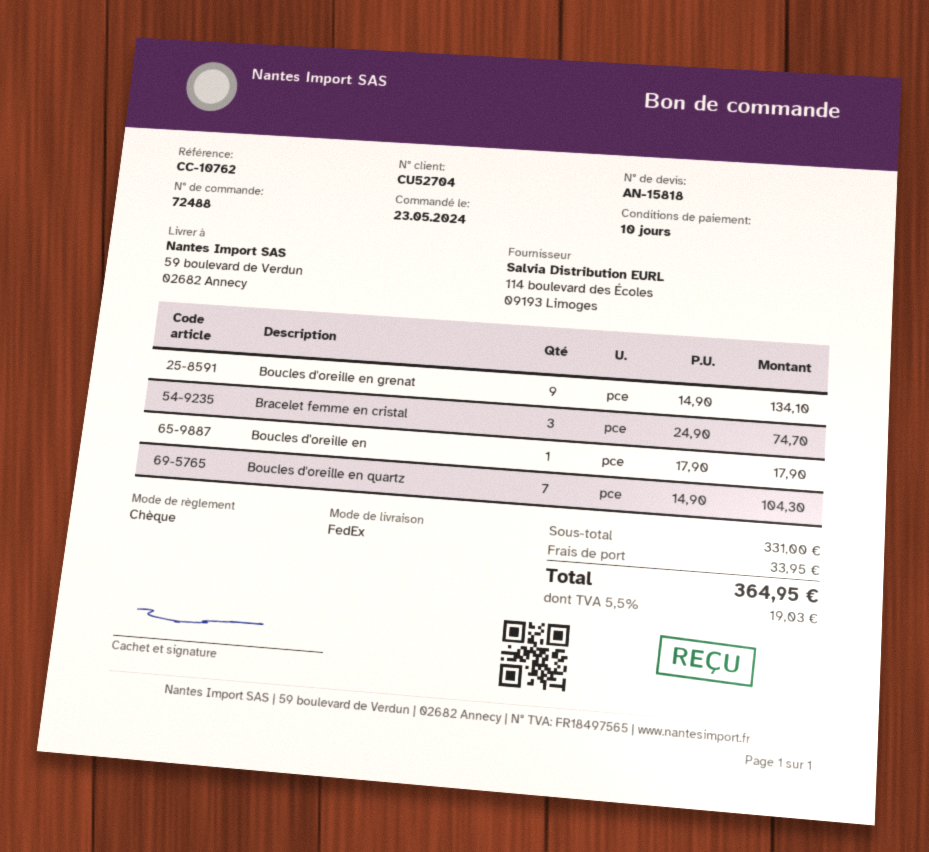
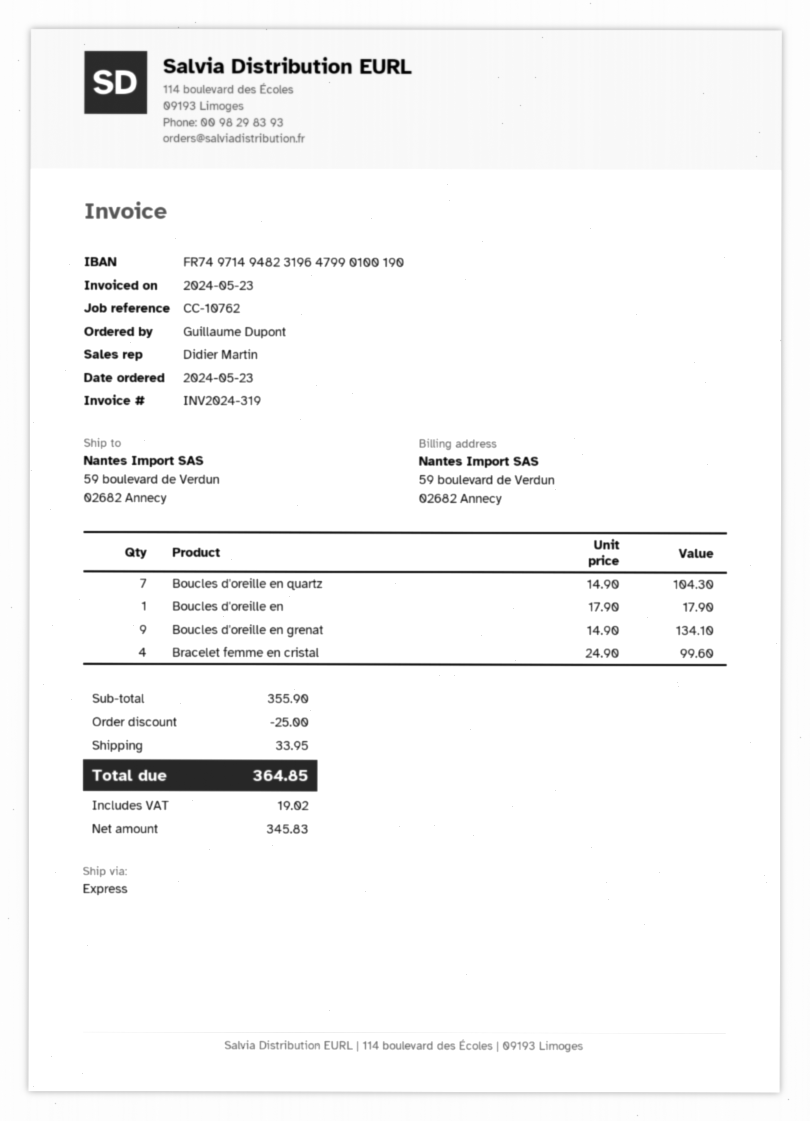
shipping method: FedEx -> express
Bracelet femme en cristal: 3 x 24.90 = 74.70 -> 4 x 24.90 = 99.60
subtotal: 331.00 -> 355.90
discount: none -> 25.00
tax: 19.03 -> 19.02
total: 364.95 -> 364.85

